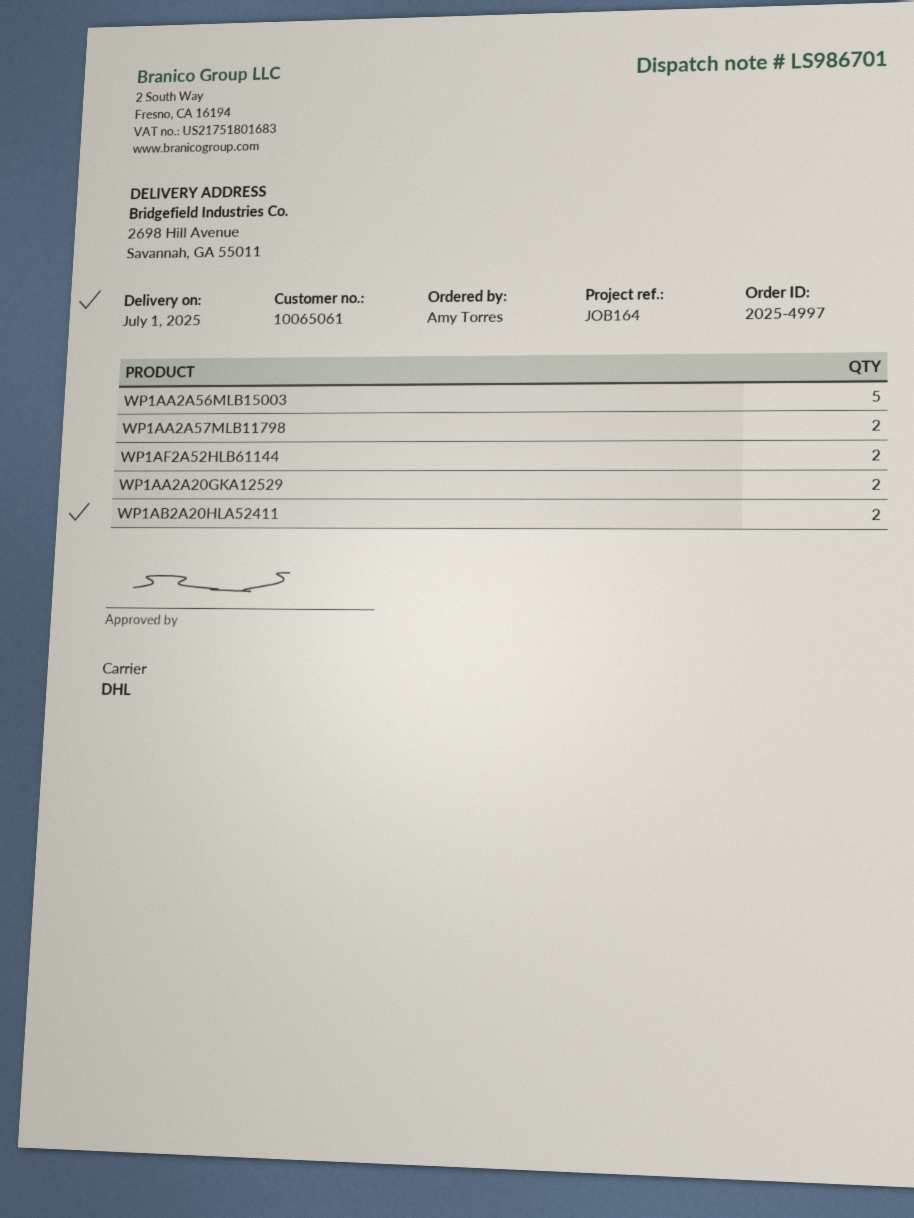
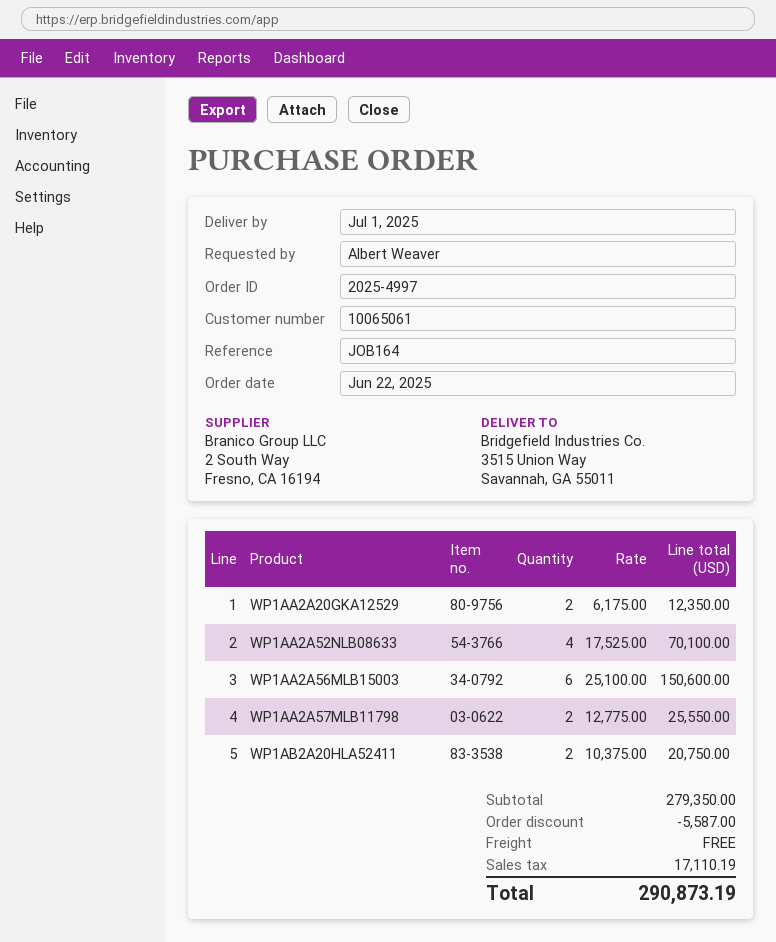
ordered by: Amy Torres -> Albert Weaver
ship to: 2698 Hill Avenue, Savannah, GA 55011 -> 3515 Union Way, Savannah, GA 55011
WP1AA2A56MLB15003: 5 -> 6
WP1AF2A52HLB61144: 2 -> none
WP1AA2A52NLB08633: none -> 4

